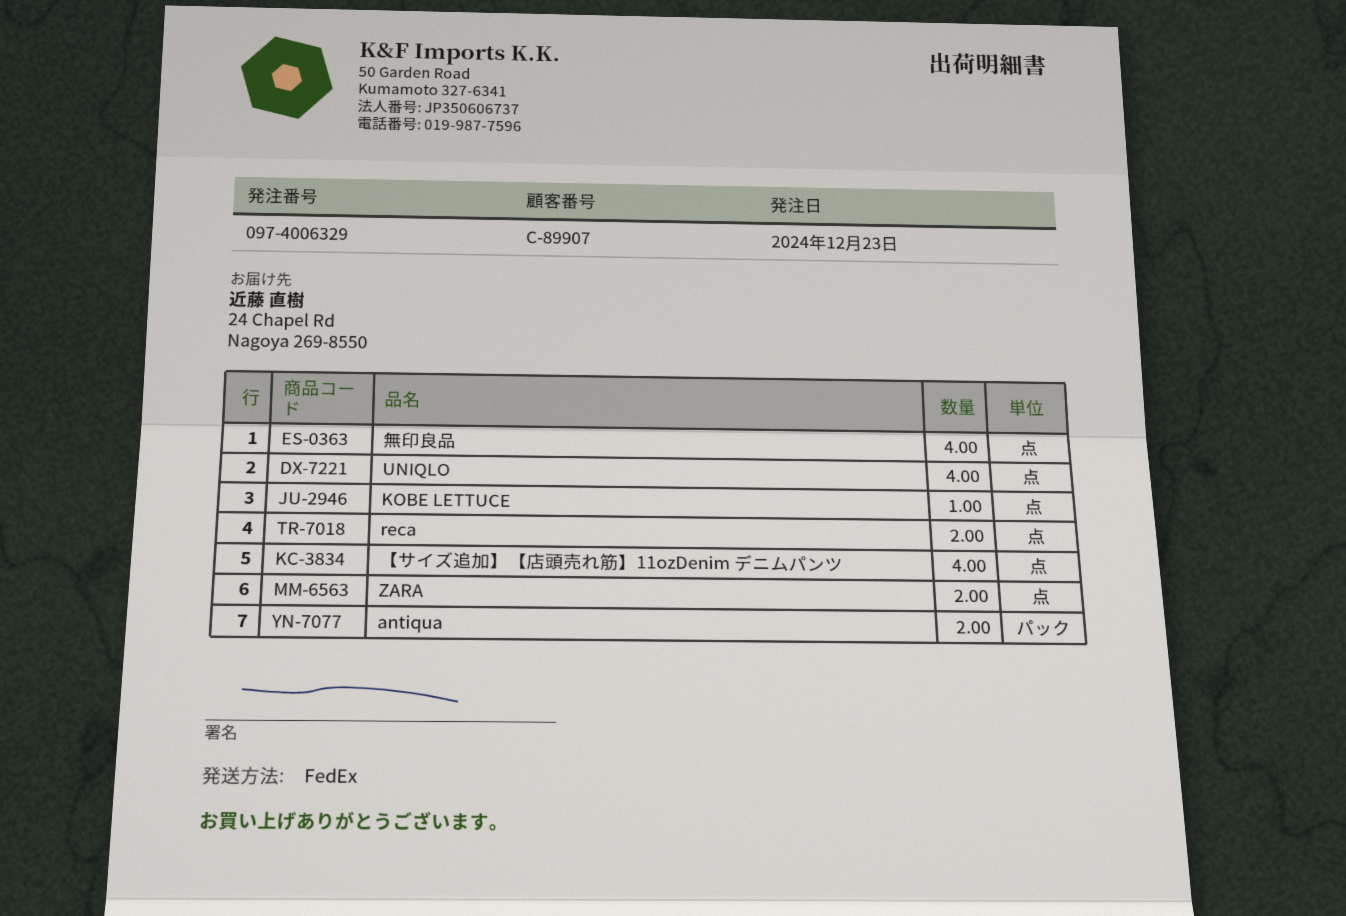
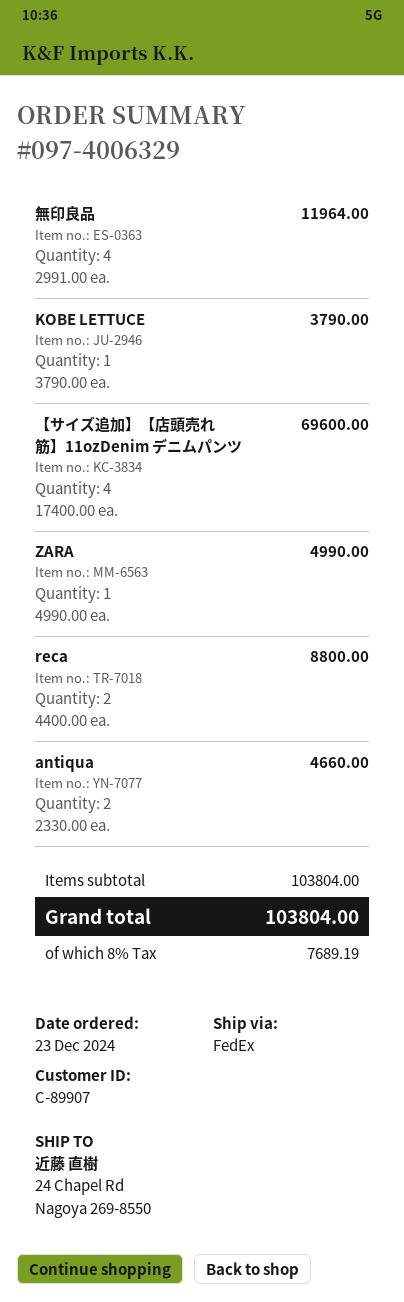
UNIQLO: 4 -> none
ZARA: 2 -> 1

